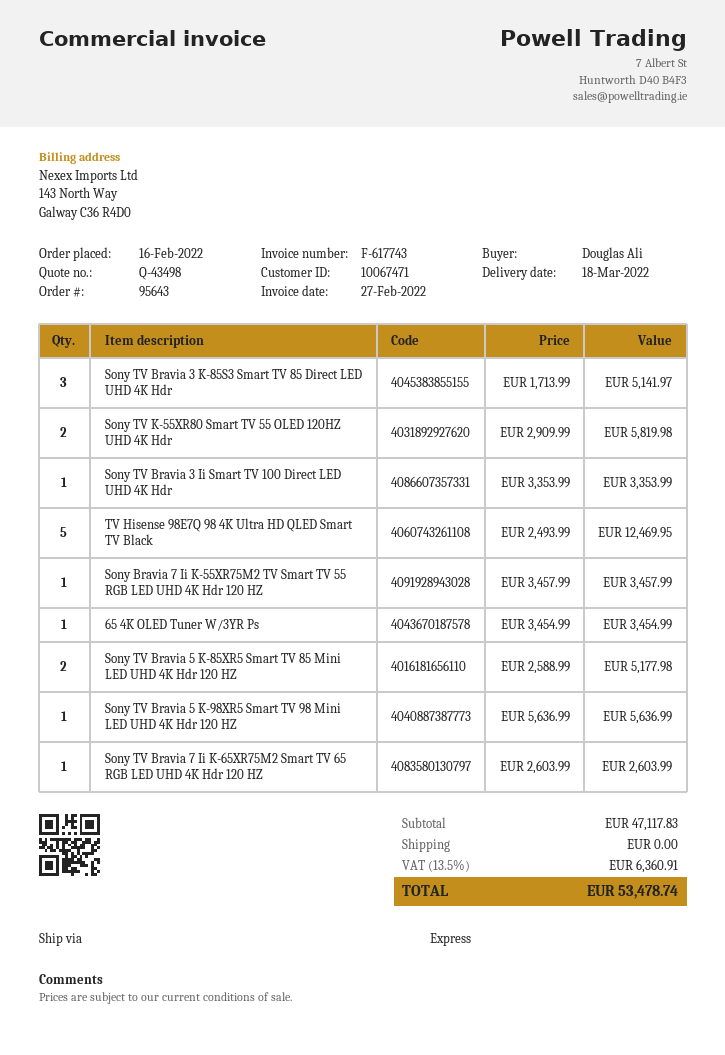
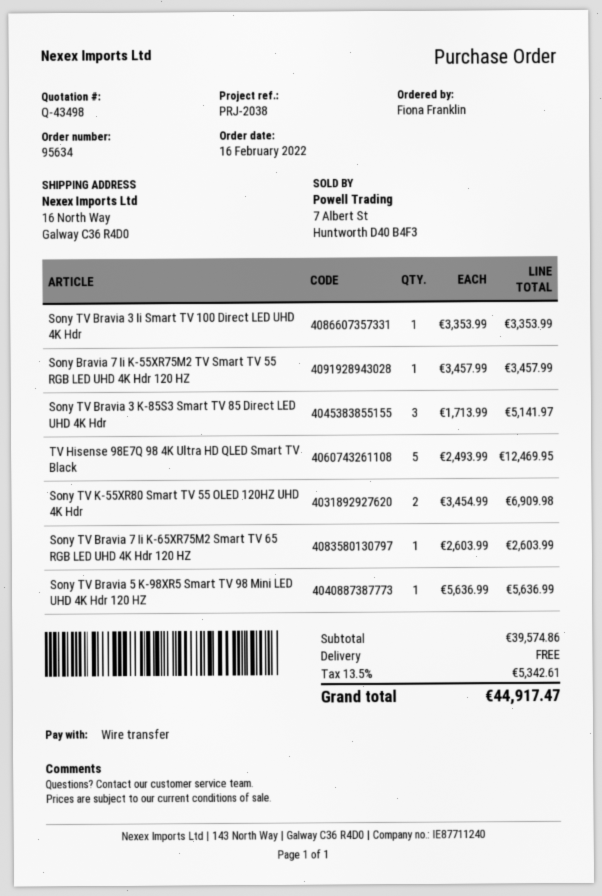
order number: 95643 -> 95634
ordered by: Douglas Ali -> Fiona Franklin
Sony TV K-55XR80 Smart TV 55 OLED 120HZ UHD 4K Hdr: 2 x 2909.99 = 5819.98 -> 2 x 3454.99 = 6909.98
65 4K OLED Tuner W/3YR Ps: 1 x 3454.99 = 3454.99 -> none
Sony TV Bravia 5 K-85XR5 Smart TV 85 Mini LED UHD 4K Hdr 120 HZ: 2 x 2588.99 = 5177.98 -> none
subtotal: 47117.83 -> 39574.86
tax: 13.5% = 6360.91 -> 13.5% = 5342.61
total: 53478.74 -> 44917.47

